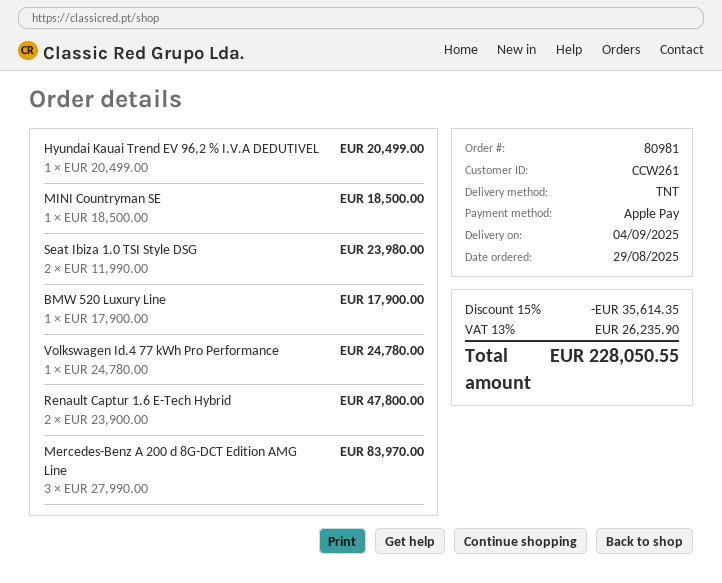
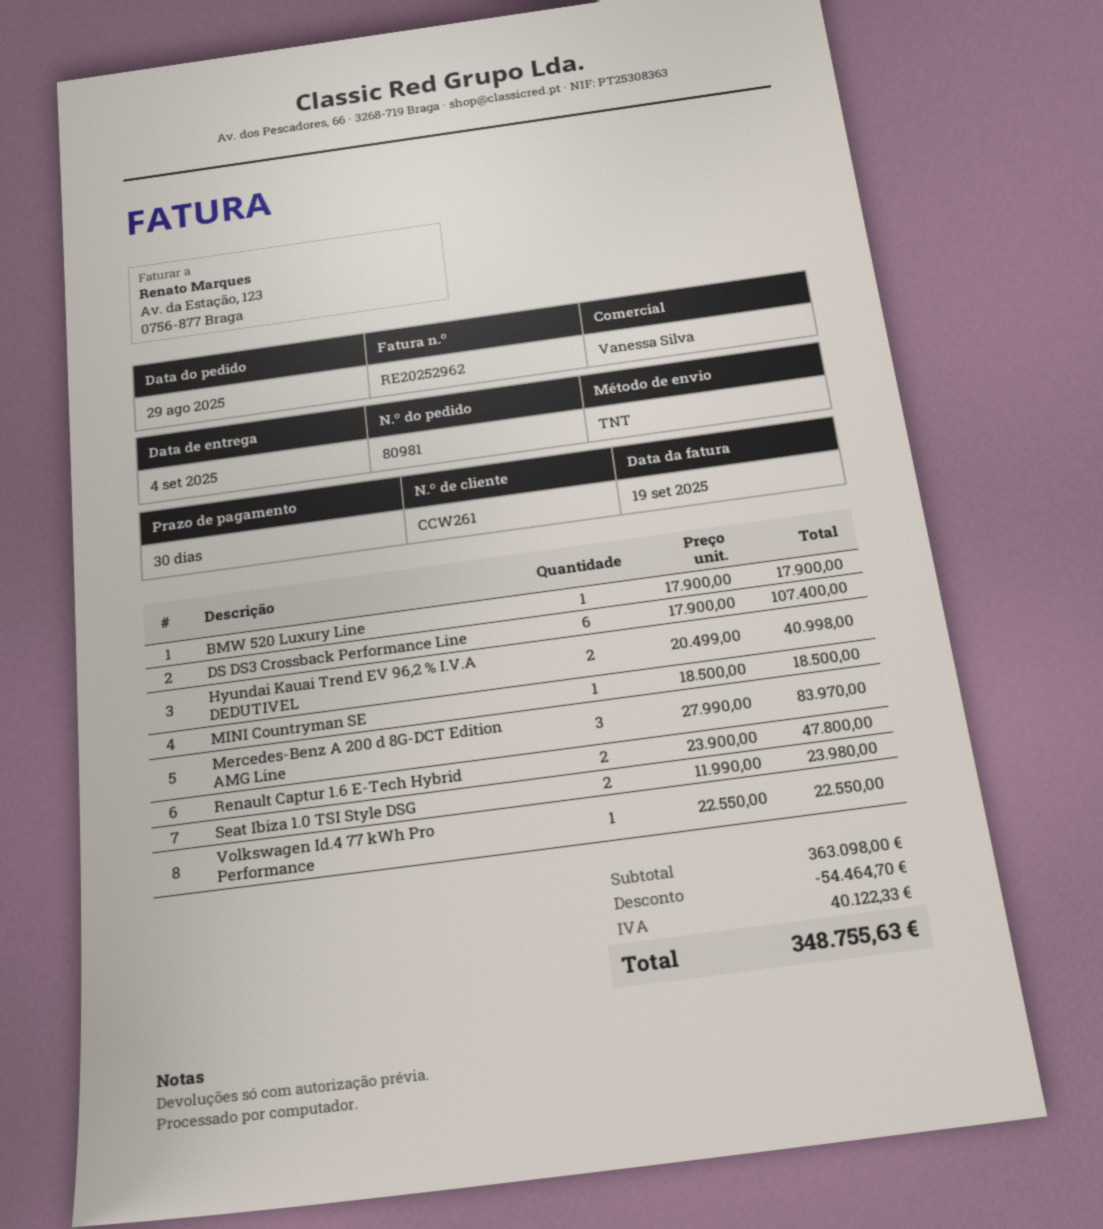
Hyundai Kauai Trend EV 96,2 % I.V.A DEDUTIVEL: 1 x 20499.00 = 20499.00 -> 2 x 20499.00 = 40998.00
Volkswagen Id.4 77 kWh Pro Performance: 1 x 24780.00 = 24780.00 -> 1 x 22550.00 = 22550.00
DS DS3 Crossback Performance Line: none -> 6 x 17900.00 = 107400.00
discount: 35614.35 -> 54464.70
tax: 26235.90 -> 40122.33
total: 228050.55 -> 348755.63

